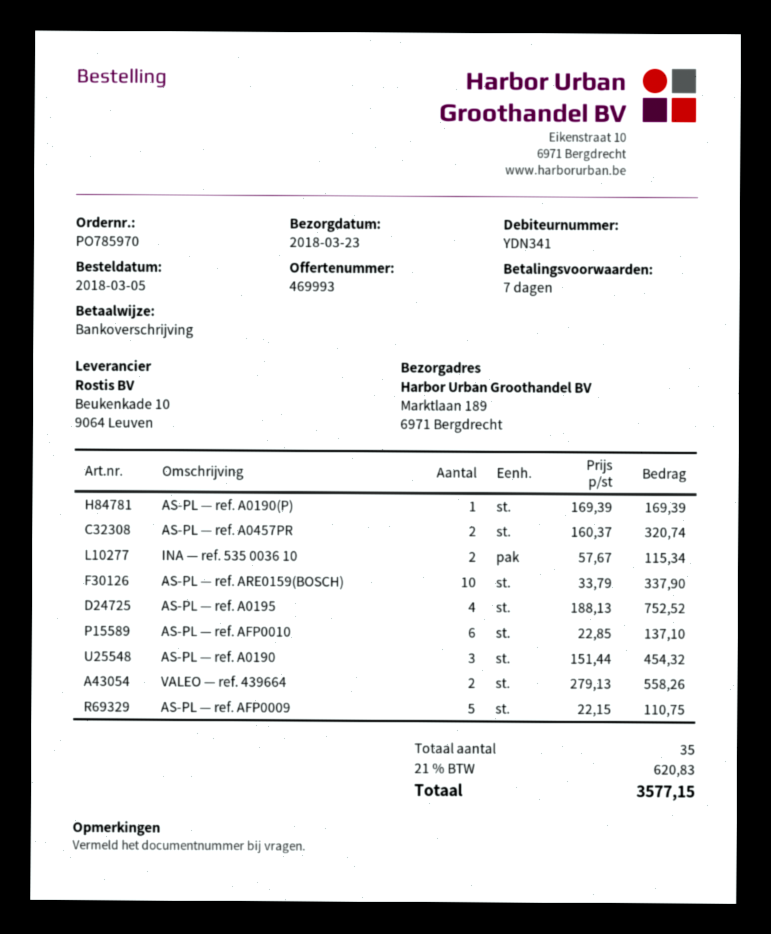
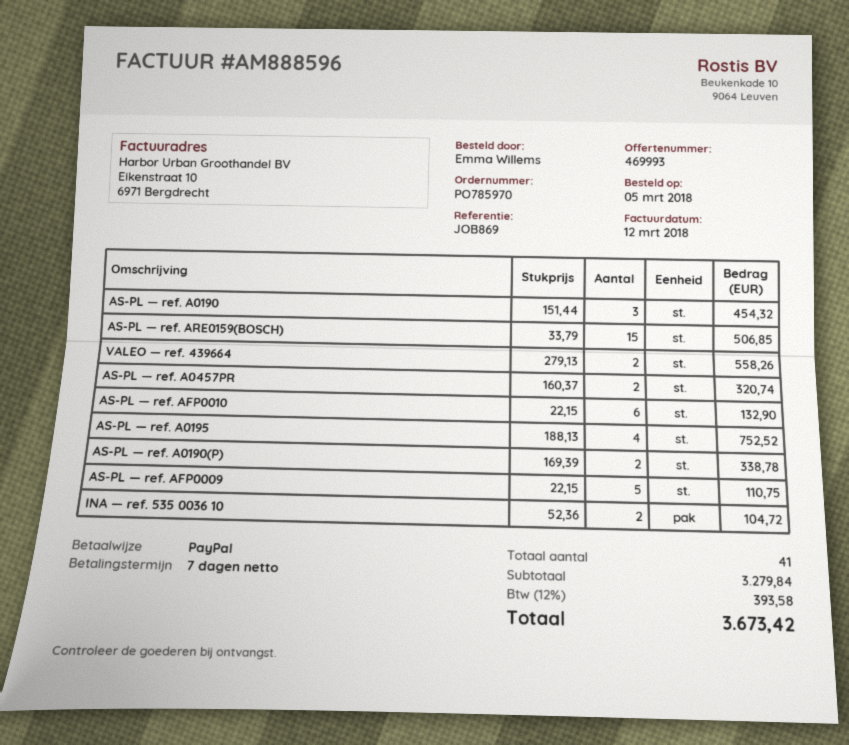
payment method: bank transfer -> PayPal
AS-PL — ref. A0190(P): 1 x 169.39 = 169.39 -> 2 x 169.39 = 338.78
INA — ref. 535 0036 10: 2 x 57.67 = 115.34 -> 2 x 52.36 = 104.72
AS-PL — ref. ARE0159(BOSCH): 10 x 33.79 = 337.90 -> 15 x 33.79 = 506.85
AS-PL — ref. AFP0010: 6 x 22.85 = 137.10 -> 6 x 22.15 = 132.90
total quantity: 35 -> 41
tax: 21% = 620.83 -> 12% = 393.58
total: 3577.15 -> 3673.42

